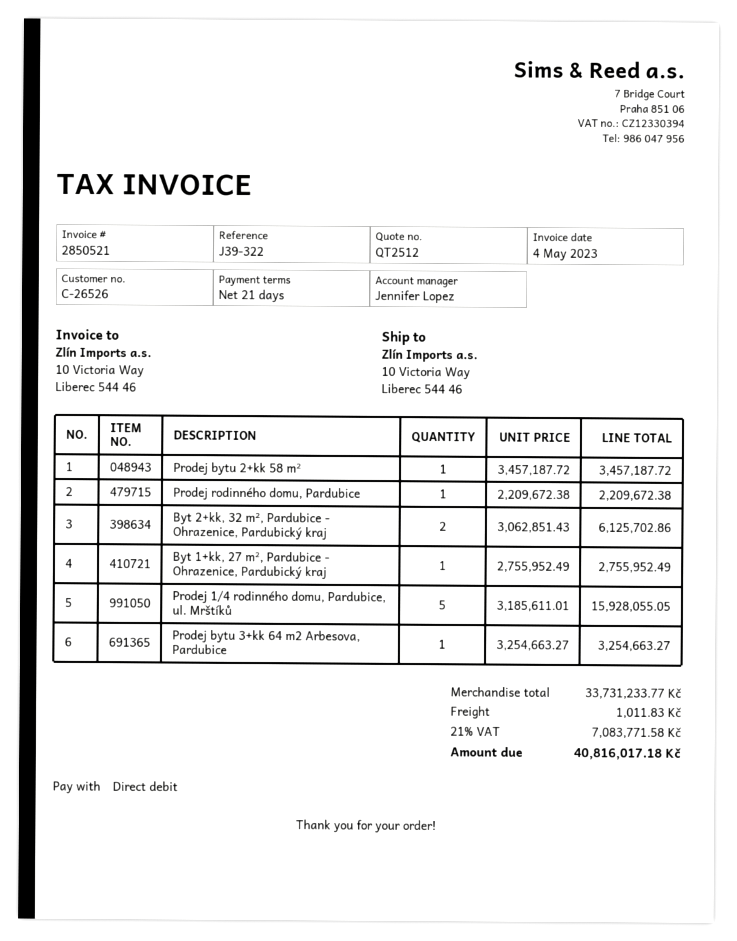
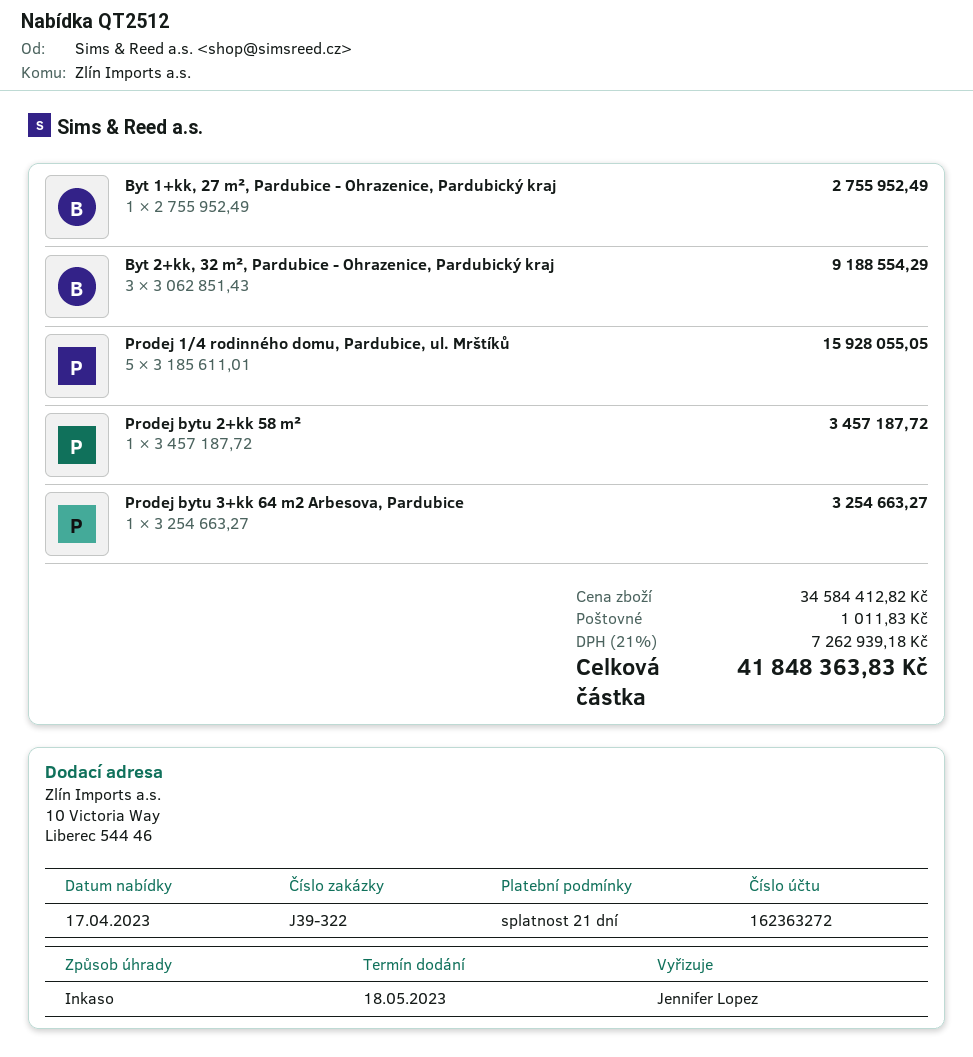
Prodej rodinného domu, Pardubice: 1 x 2209672.38 = 2209672.38 -> none
Byt 2+kk, 32 m², Pardubice - Ohrazenice, Pardubický kraj: 2 x 3062851.43 = 6125702.86 -> 3 x 3062851.43 = 9188554.29
subtotal: 33731233.77 -> 34584412.82
tax: 21% = 7083771.58 -> 21% = 7262939.18
total: 40816017.18 -> 41848363.83

